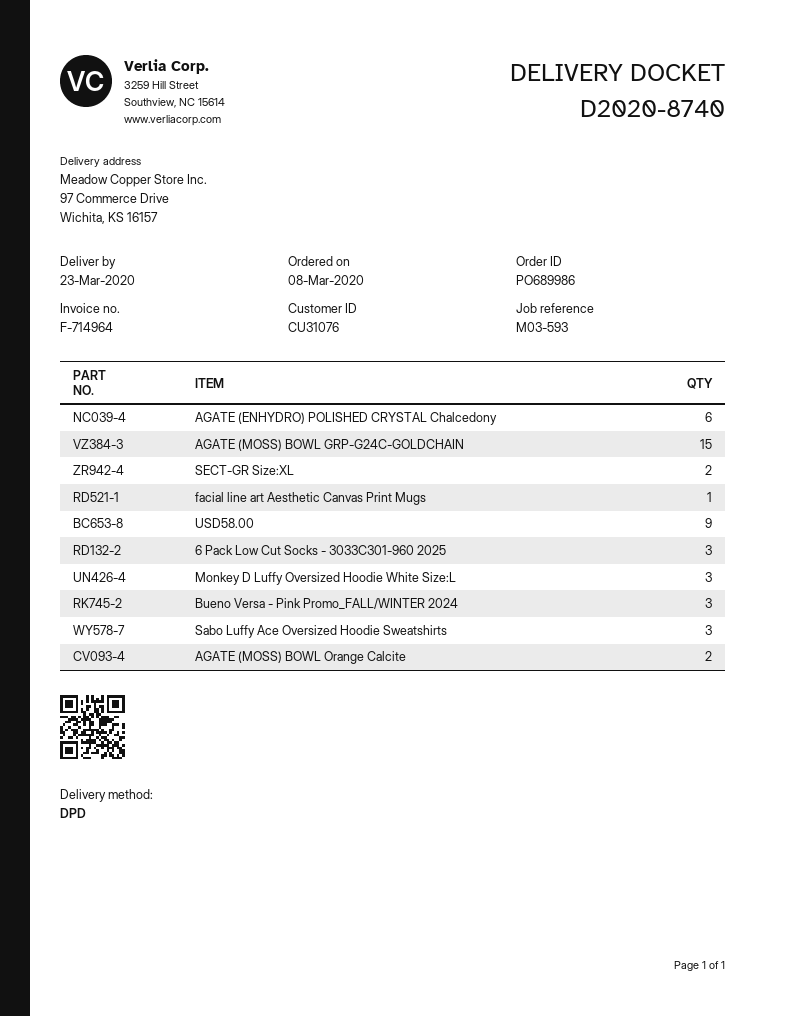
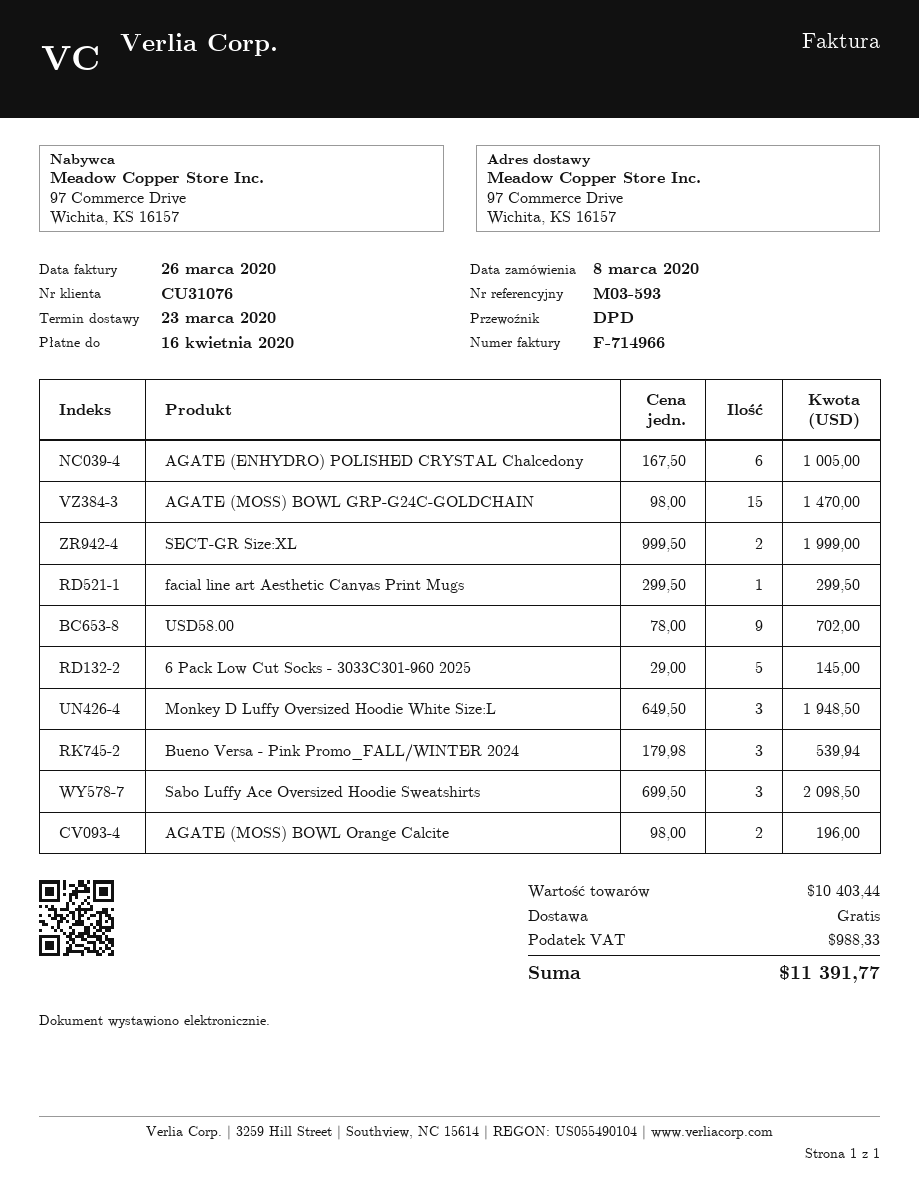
invoice number: F-714964 -> F-714966
6 Pack Low Cut Socks - 3033C301-960 2025: 3 -> 5

